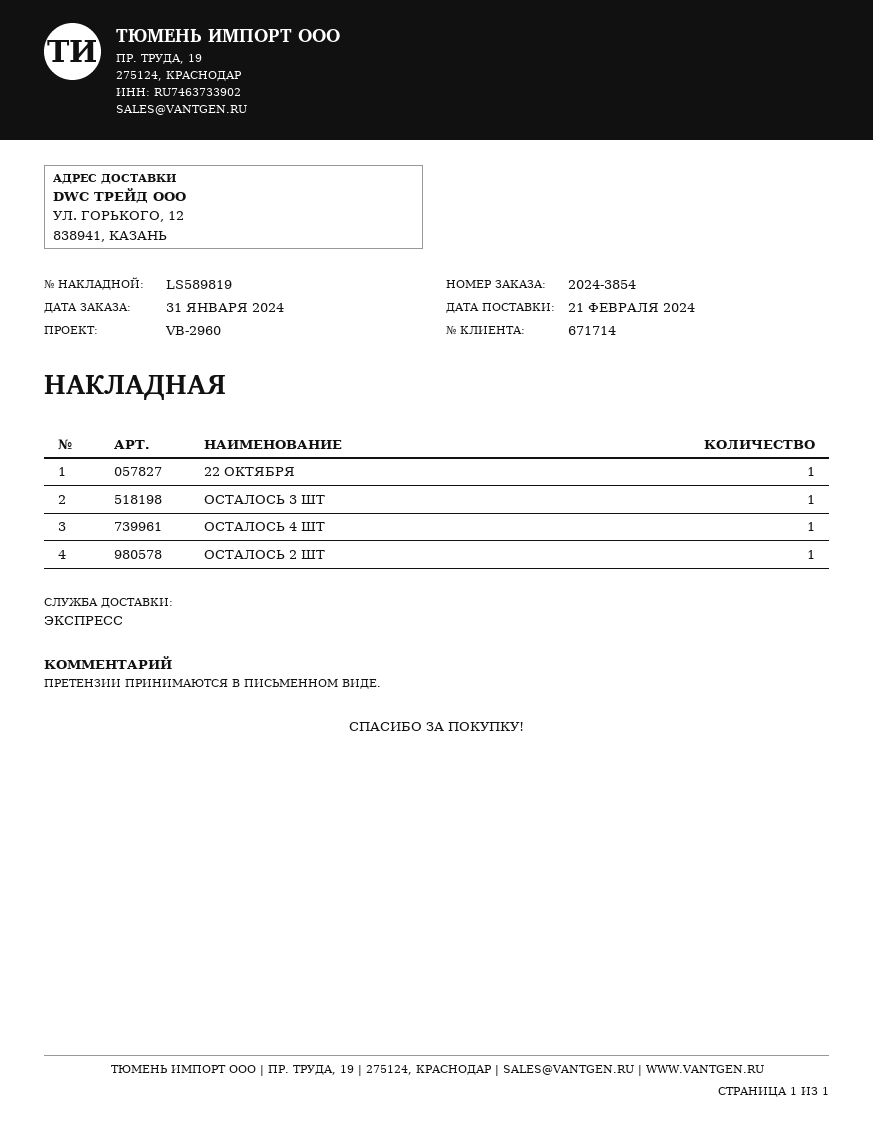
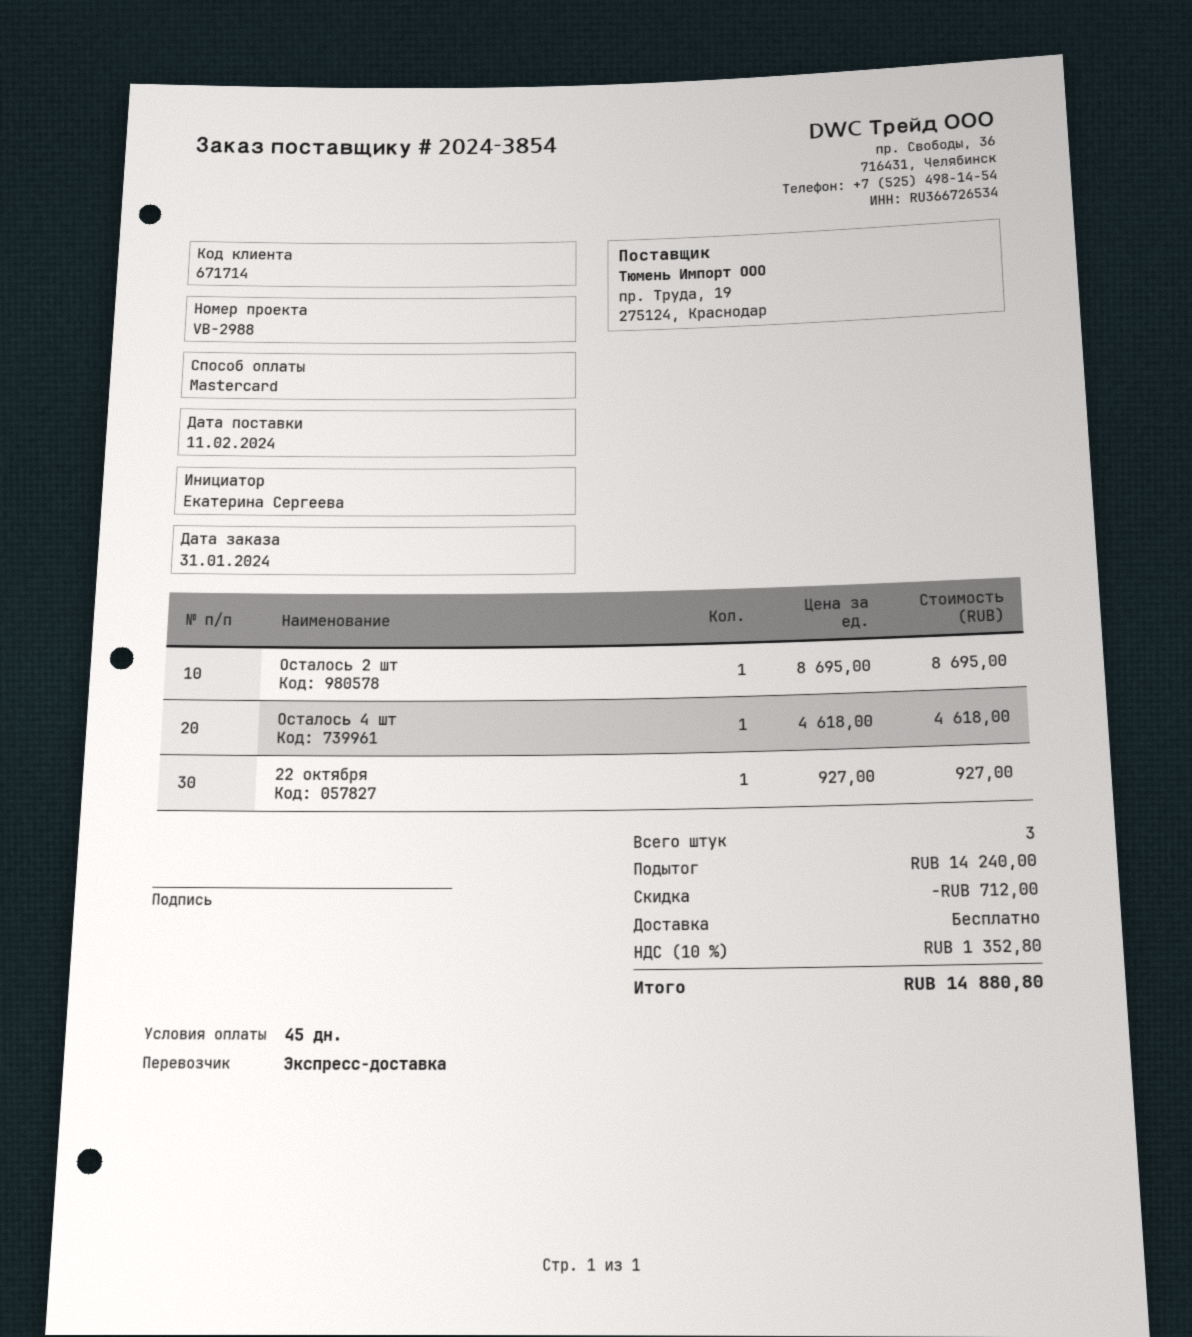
delivery date: 2024-02-21 -> 2024-02-11
reference: VB-2960 -> VB-2988
ОСТАЛОСЬ 3 ШТ: 1 -> none

